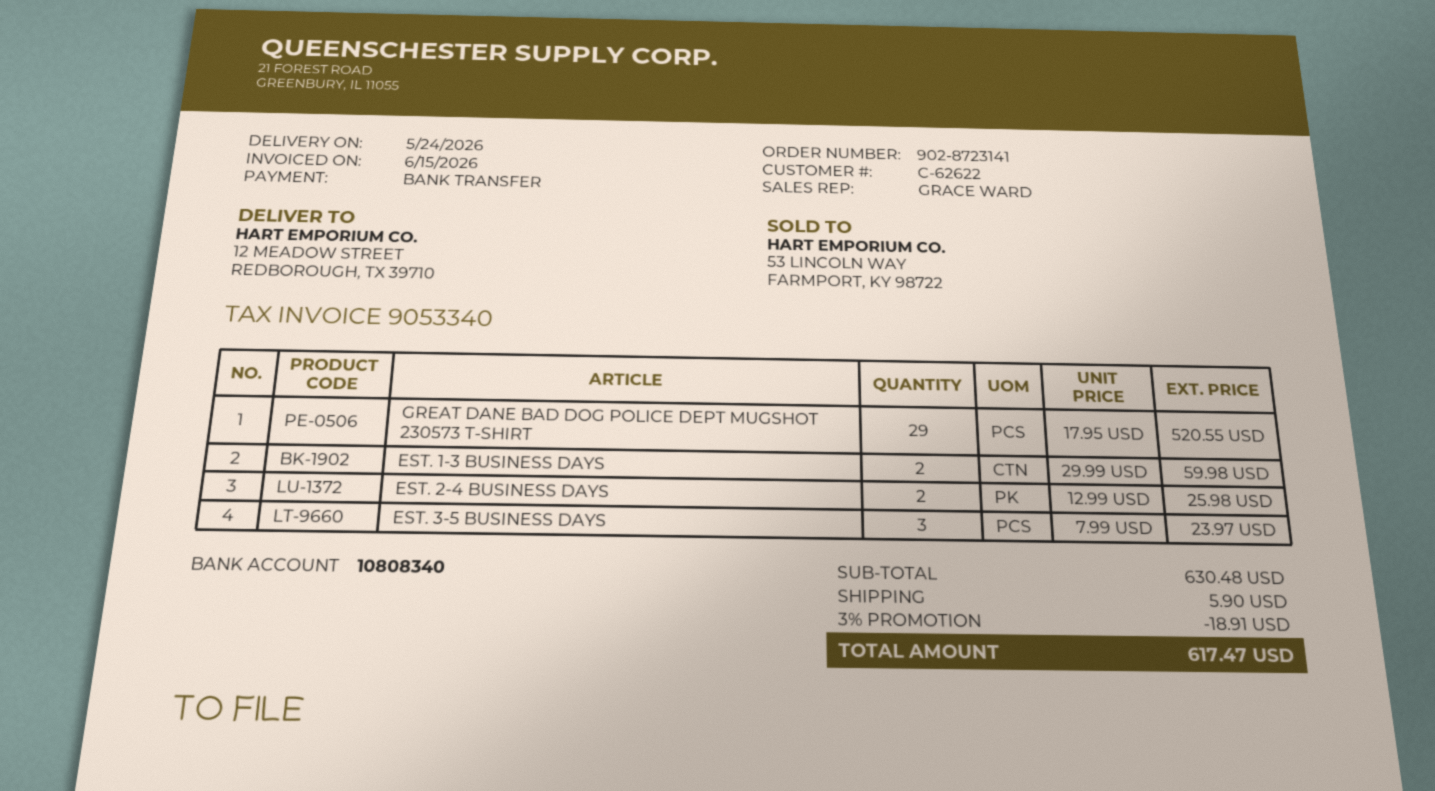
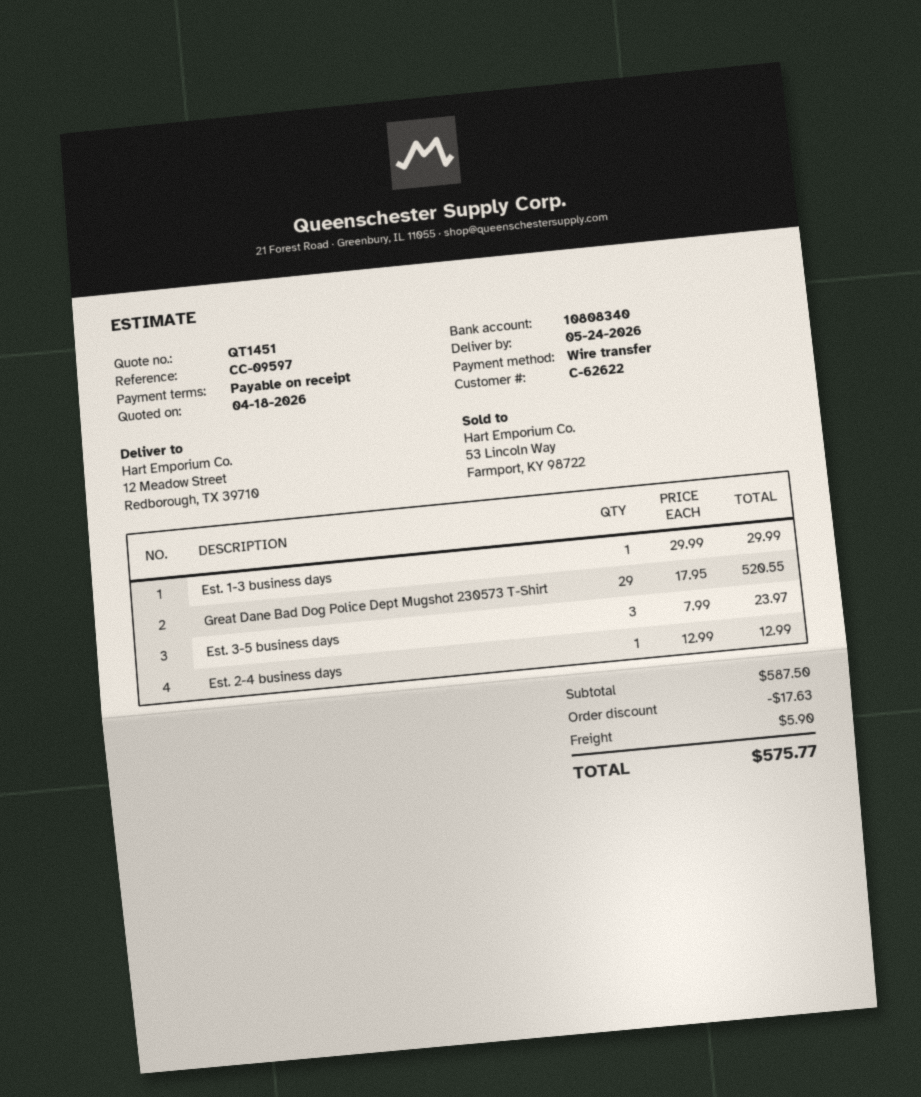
EST. 1-3 BUSINESS DAYS: 2 x 29.99 = 59.98 -> 1 x 29.99 = 29.99
EST. 2-4 BUSINESS DAYS: 2 x 12.99 = 25.98 -> 1 x 12.99 = 12.99
subtotal: 630.48 -> 587.50
discount: 18.91 -> 17.63
total: 617.47 -> 575.77

